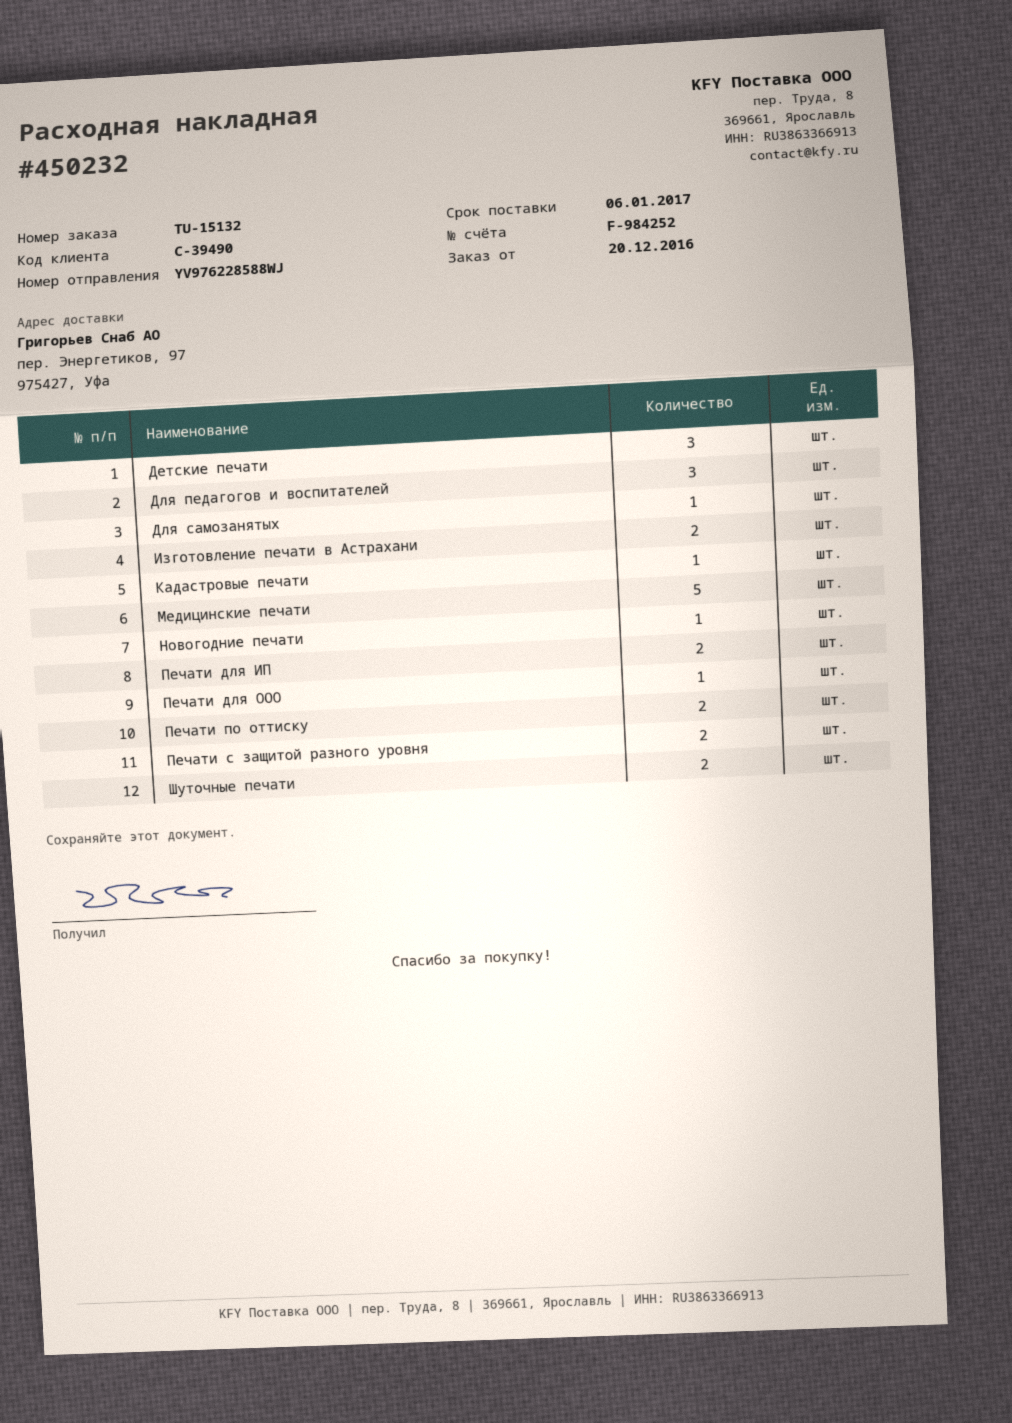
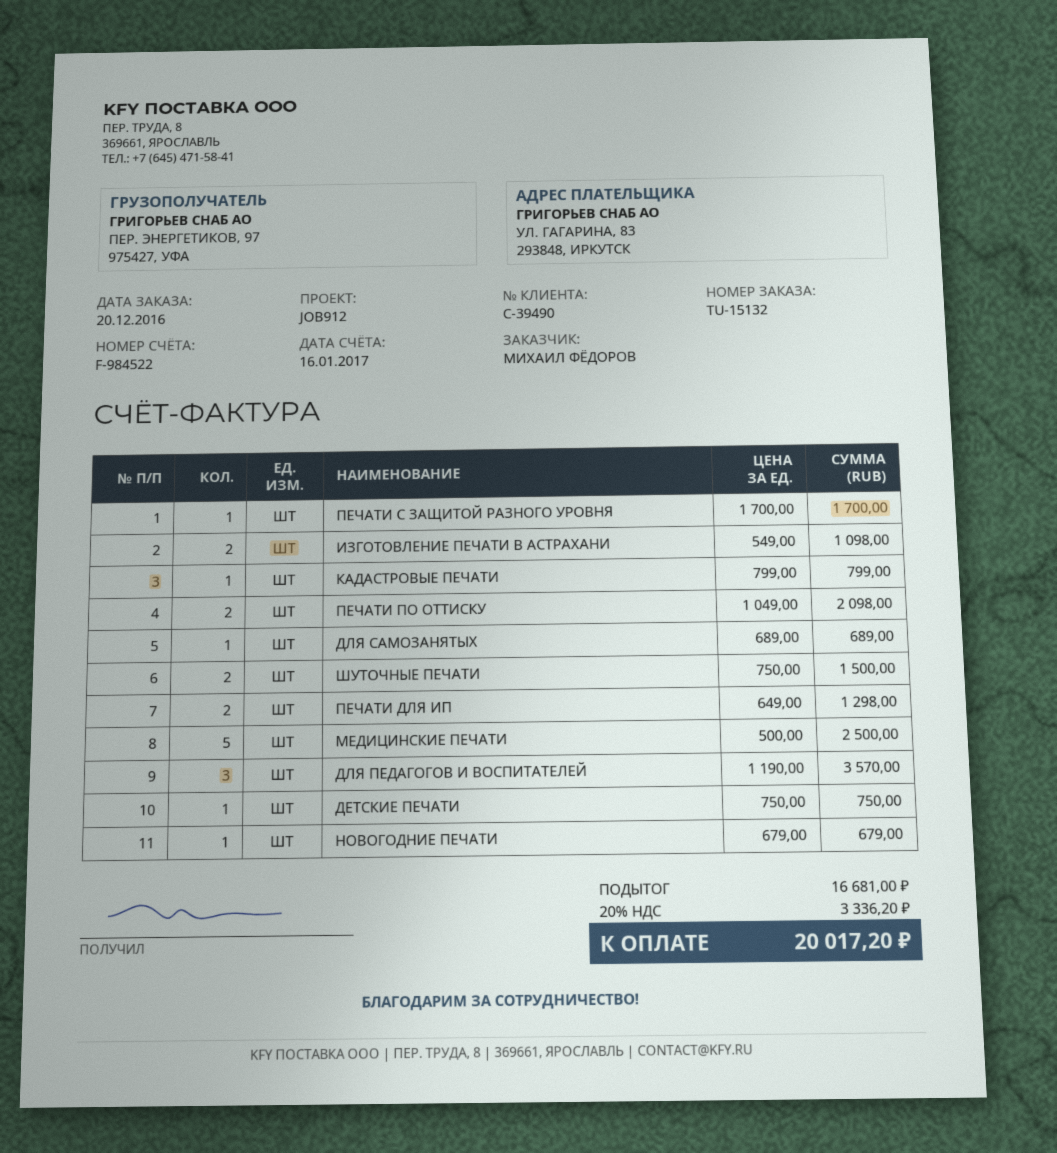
invoice number: F-984252 -> F-984522
Детские печати: 3 -> 1
Печати для ООО: 1 -> none
Печати с защитой разного уровня: 2 -> 1

